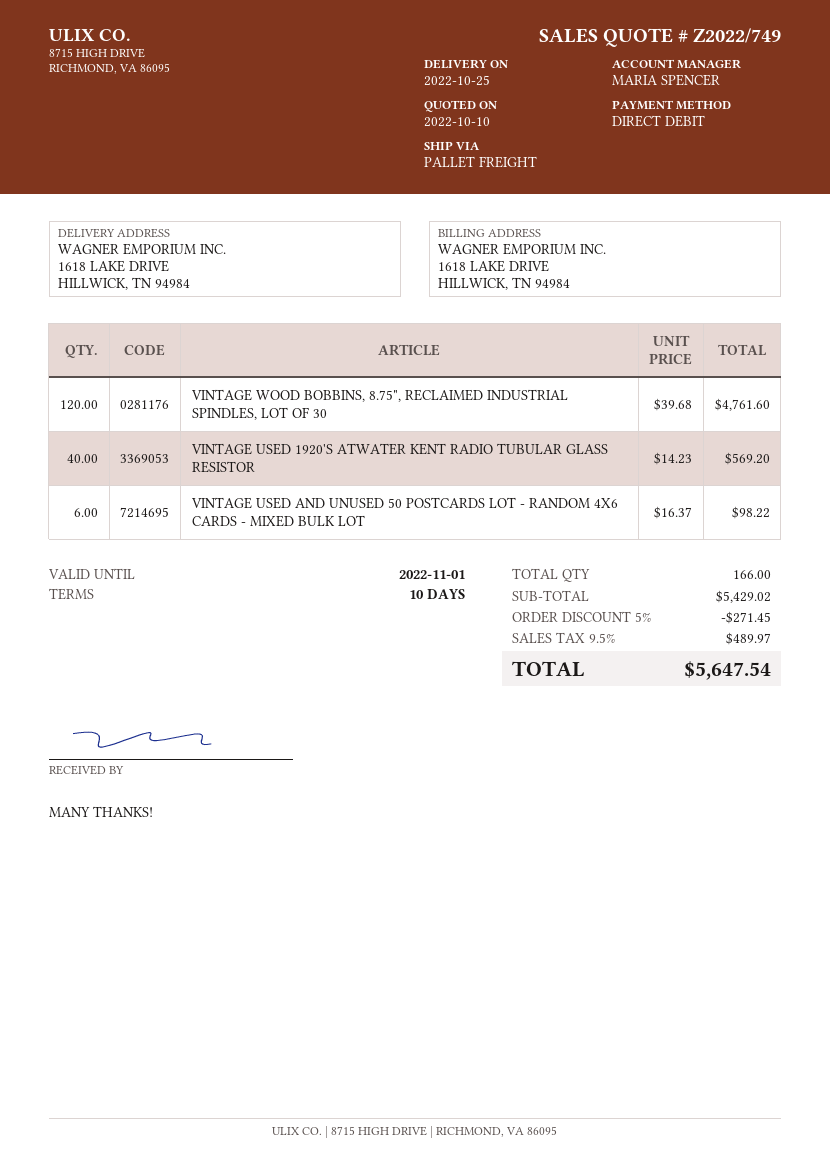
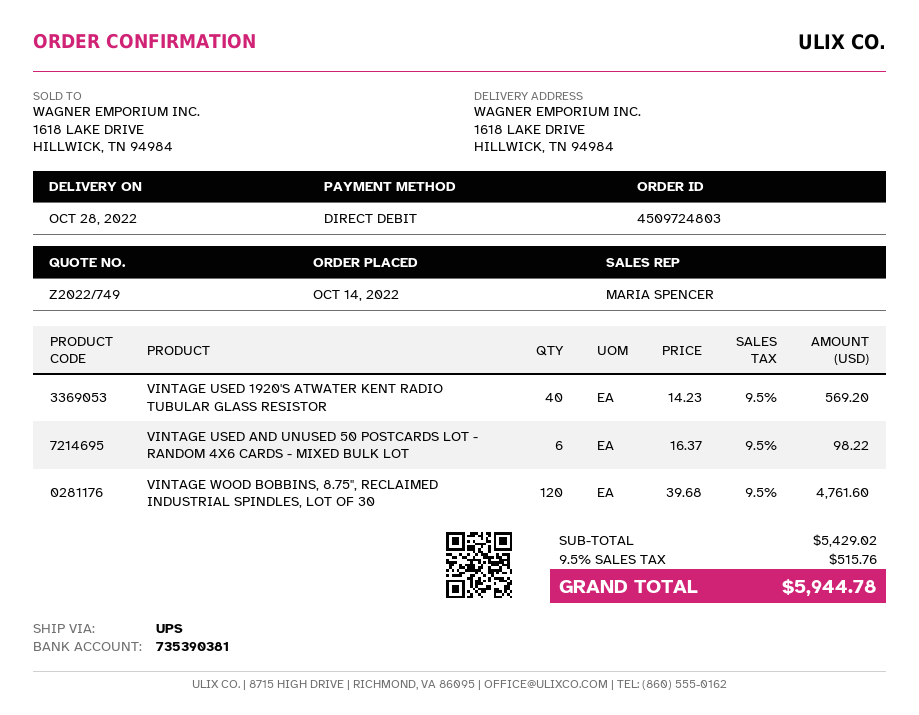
delivery date: 2022-10-25 -> 2022-10-28
shipping method: pallet freight -> UPS
discount: 5% = 271.45 -> none
tax: 9.5% = 489.97 -> 9.5% = 515.76
total: 5647.54 -> 5944.78

